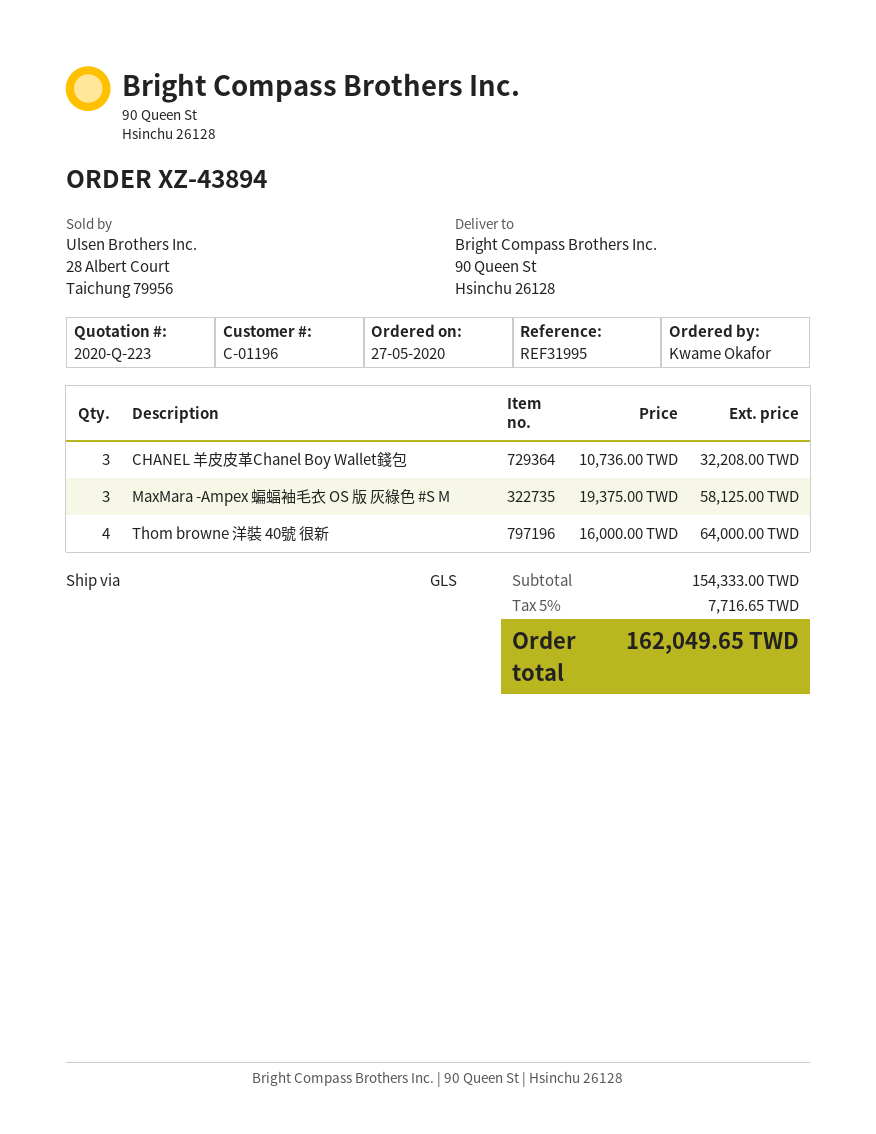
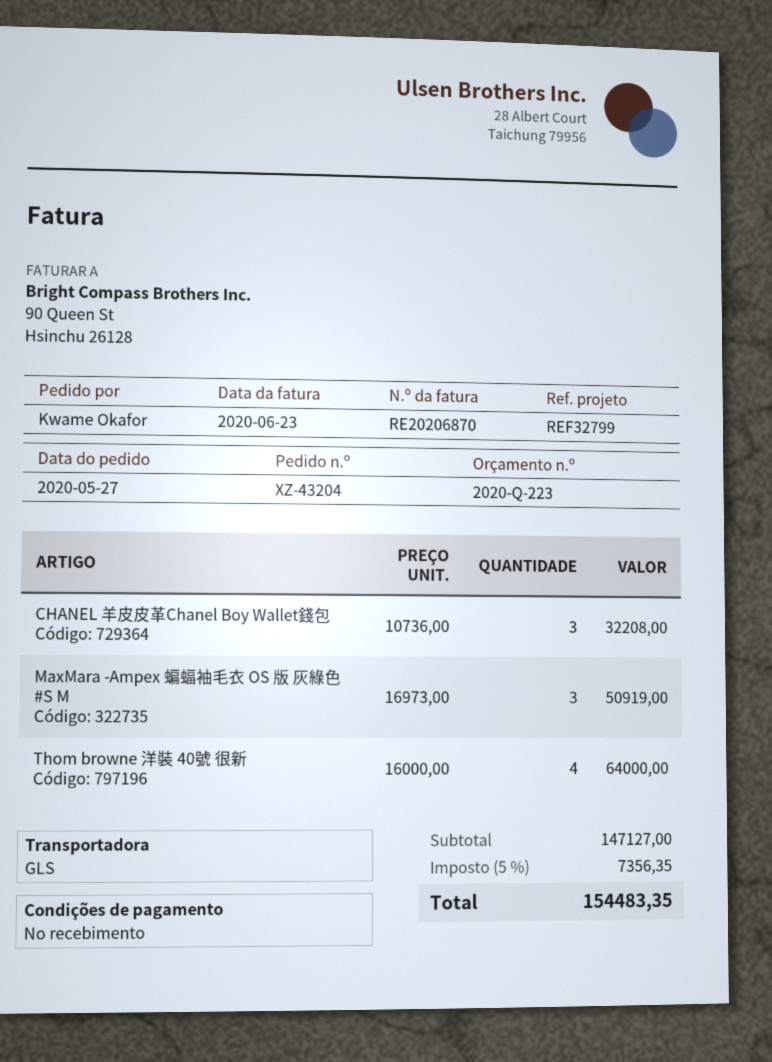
order number: XZ-43894 -> XZ-43204
reference: REF31995 -> REF32799
MaxMara -Ampex 蝙蝠袖毛衣 OS 版 灰綠色 #S M: 3 x 19375.00 = 58125.00 -> 3 x 16973.00 = 50919.00
subtotal: 154333.00 -> 147127.00
tax: 5% = 7716.65 -> 5% = 7356.35
total: 162049.65 -> 154483.35

